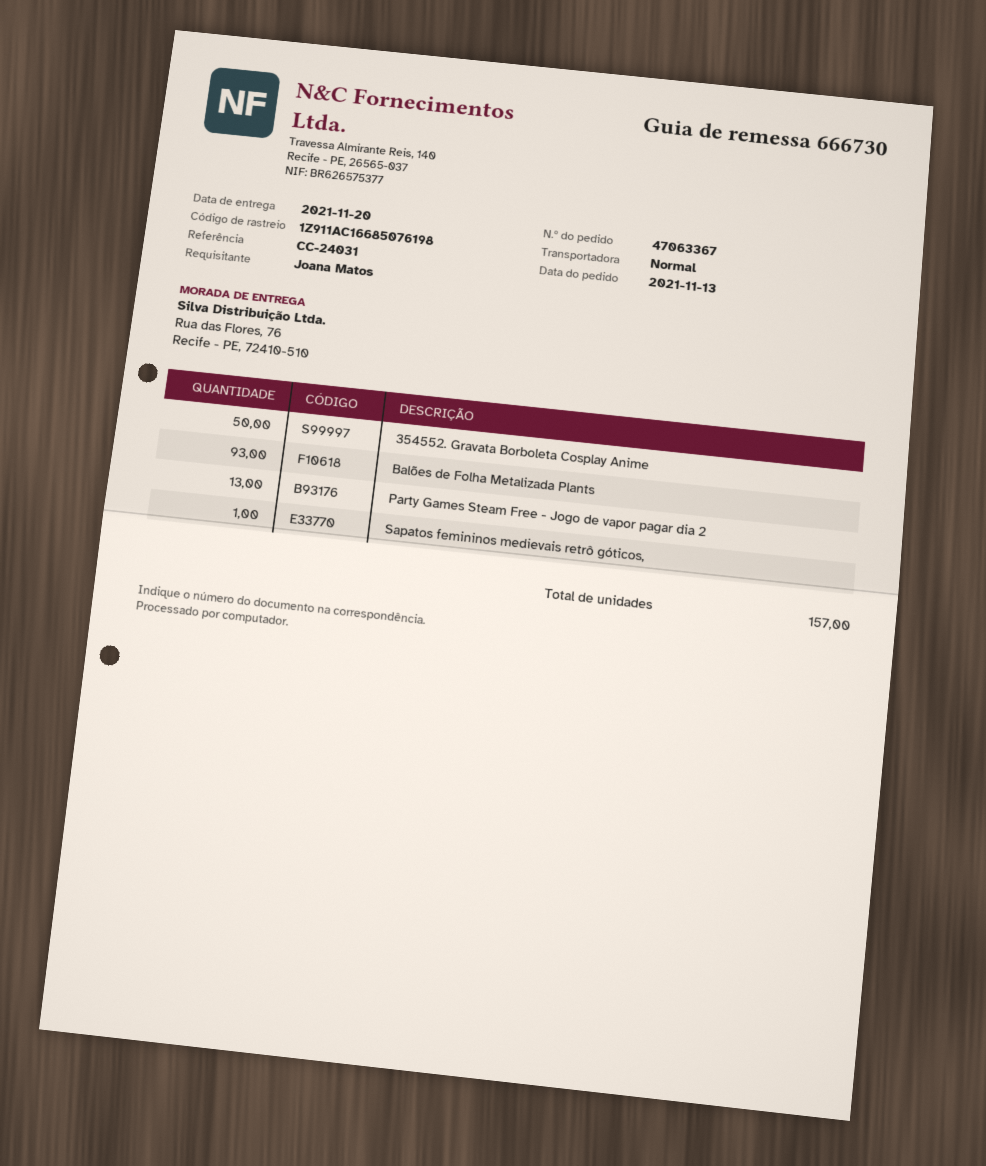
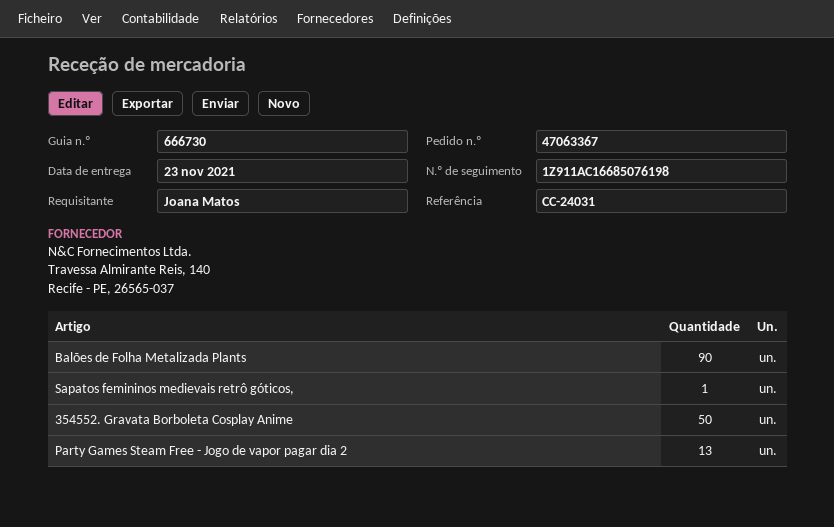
delivery date: 2021-11-20 -> 2021-11-23
Balões de Folha Metalizada Plants: 93 -> 90

